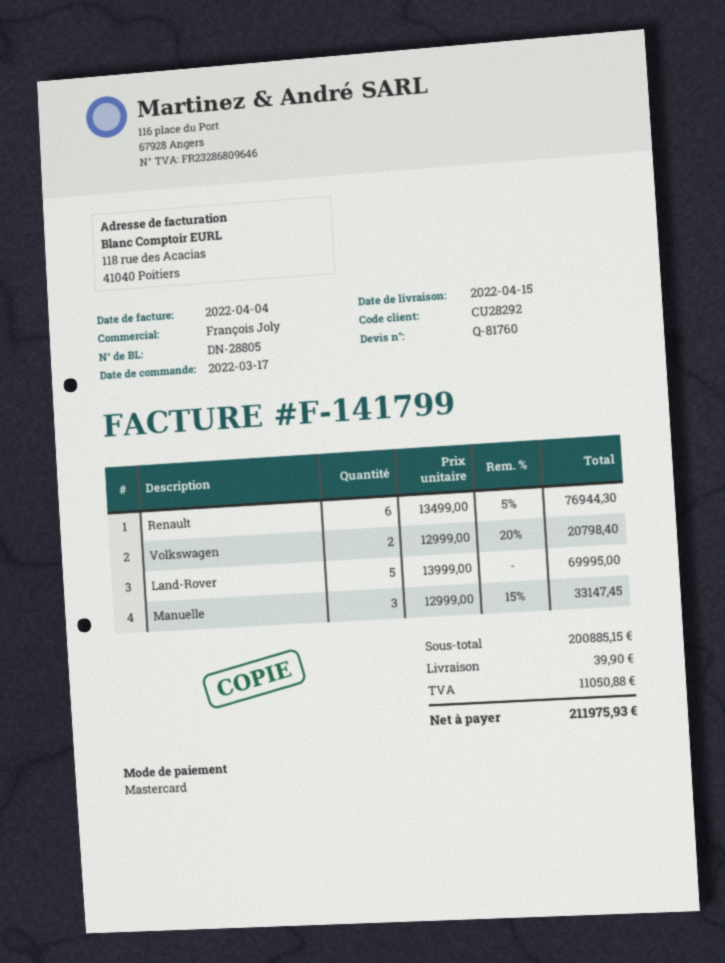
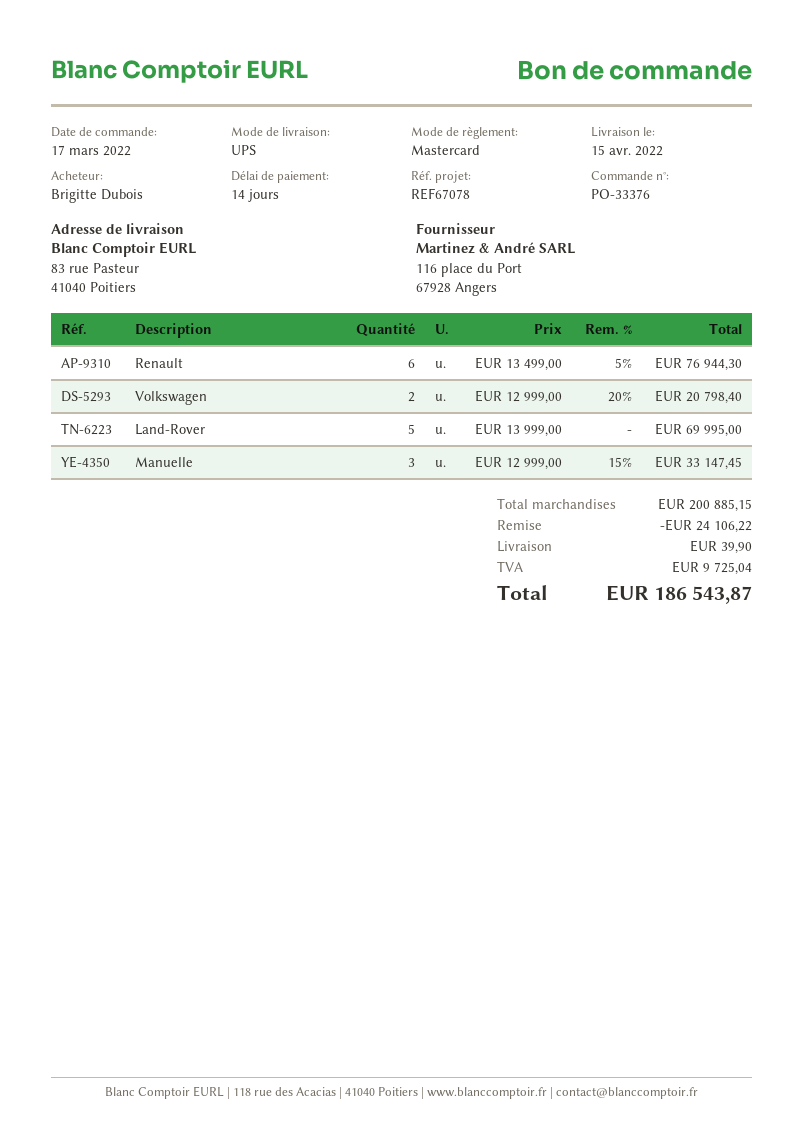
discount: none -> 24106.22
tax: 11050.88 -> 9725.04
total: 211975.93 -> 186543.87

